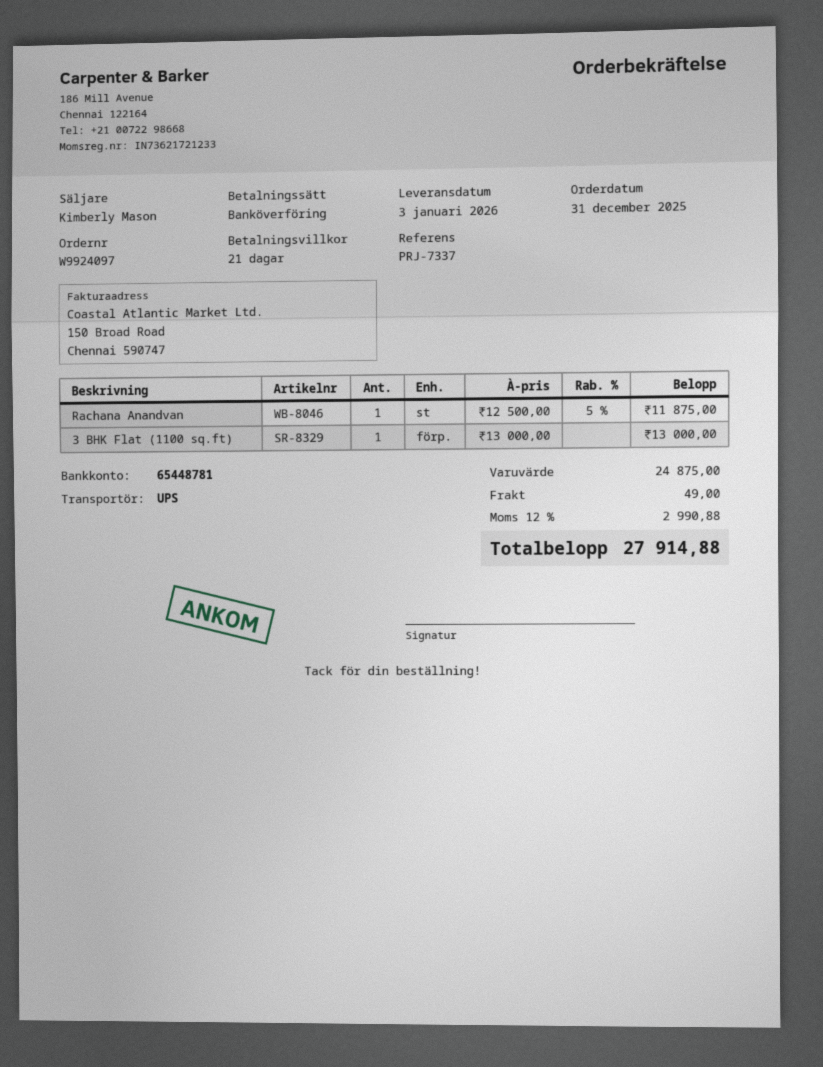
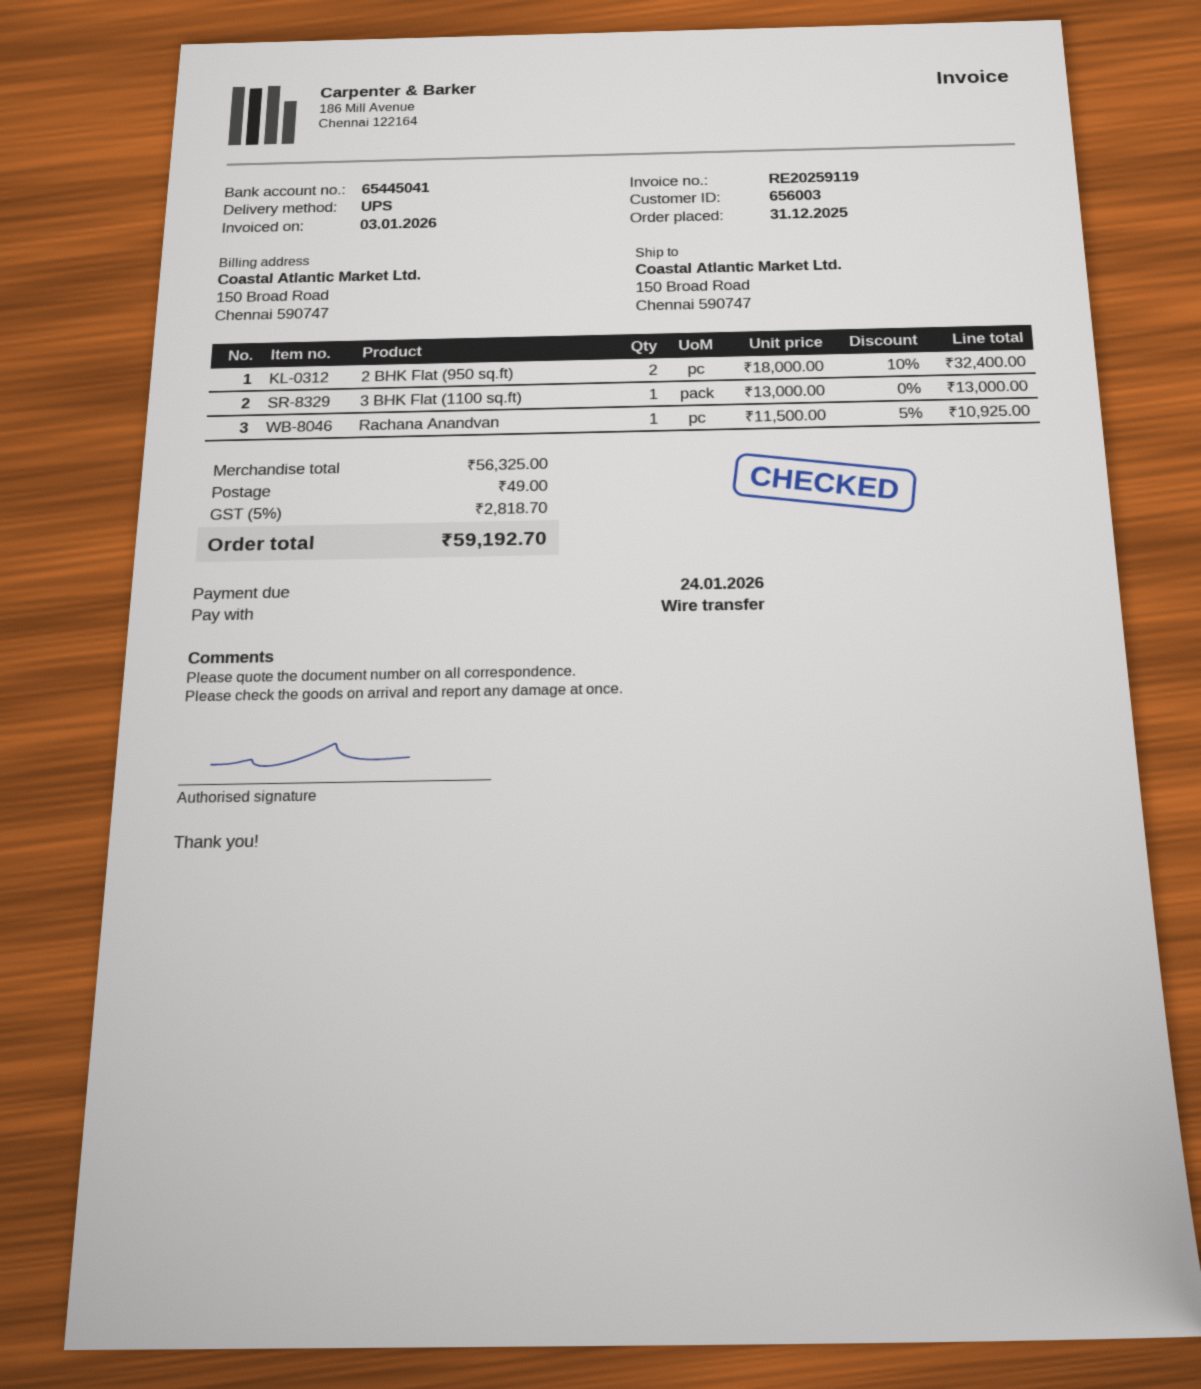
bank account: 65448781 -> 65445041
Rachana Anandvan: 1 x 12500.00 - 5% = 11875.00 -> 1 x 11500.00 - 5% = 10925.00
2 BHK Flat (950 sq.ft): none -> 2 x 18000.00 - 10% = 32400.00
subtotal: 24875.00 -> 56325.00
tax: 12% = 2990.88 -> 5% = 2818.70
total: 27914.88 -> 59192.70

